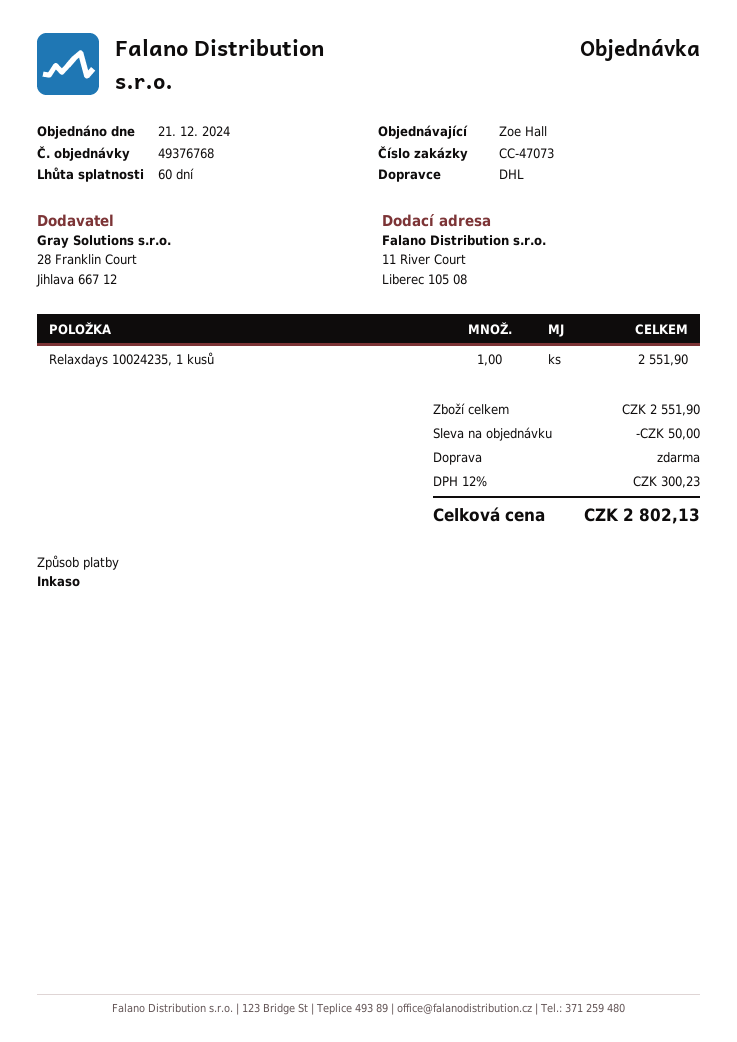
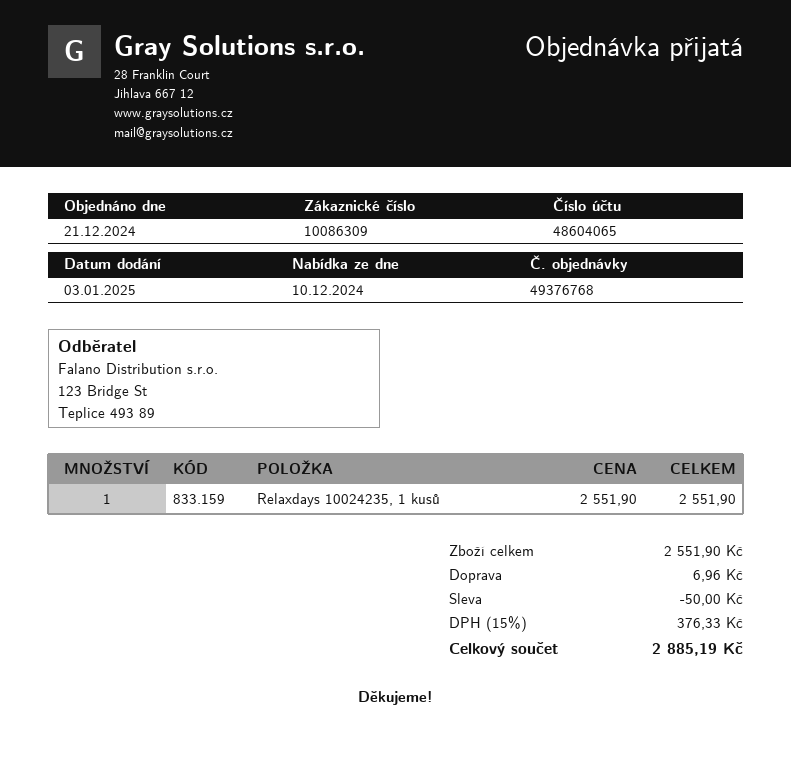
shipping: 0.00 -> 6.96
tax: 12% = 300.23 -> 15% = 376.33
total: 2802.13 -> 2885.19

